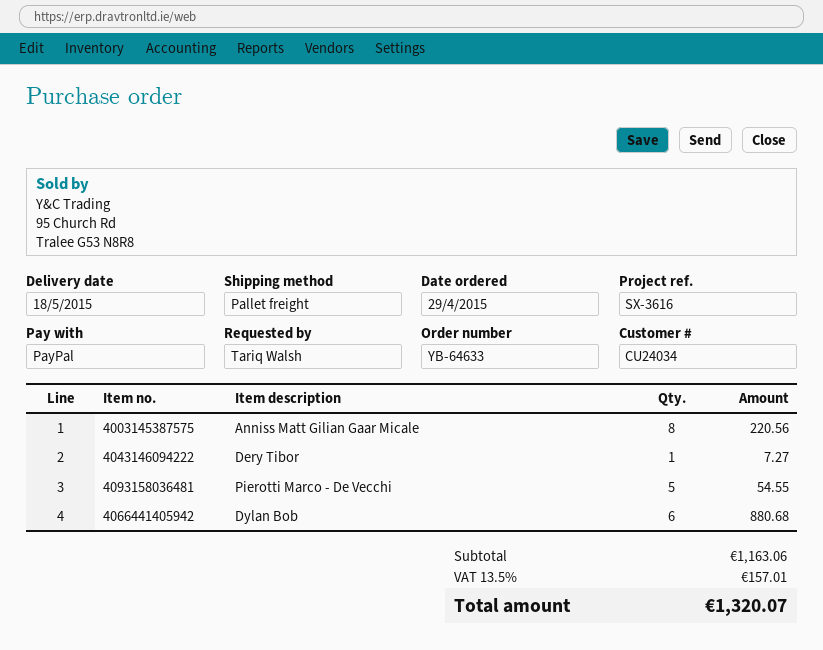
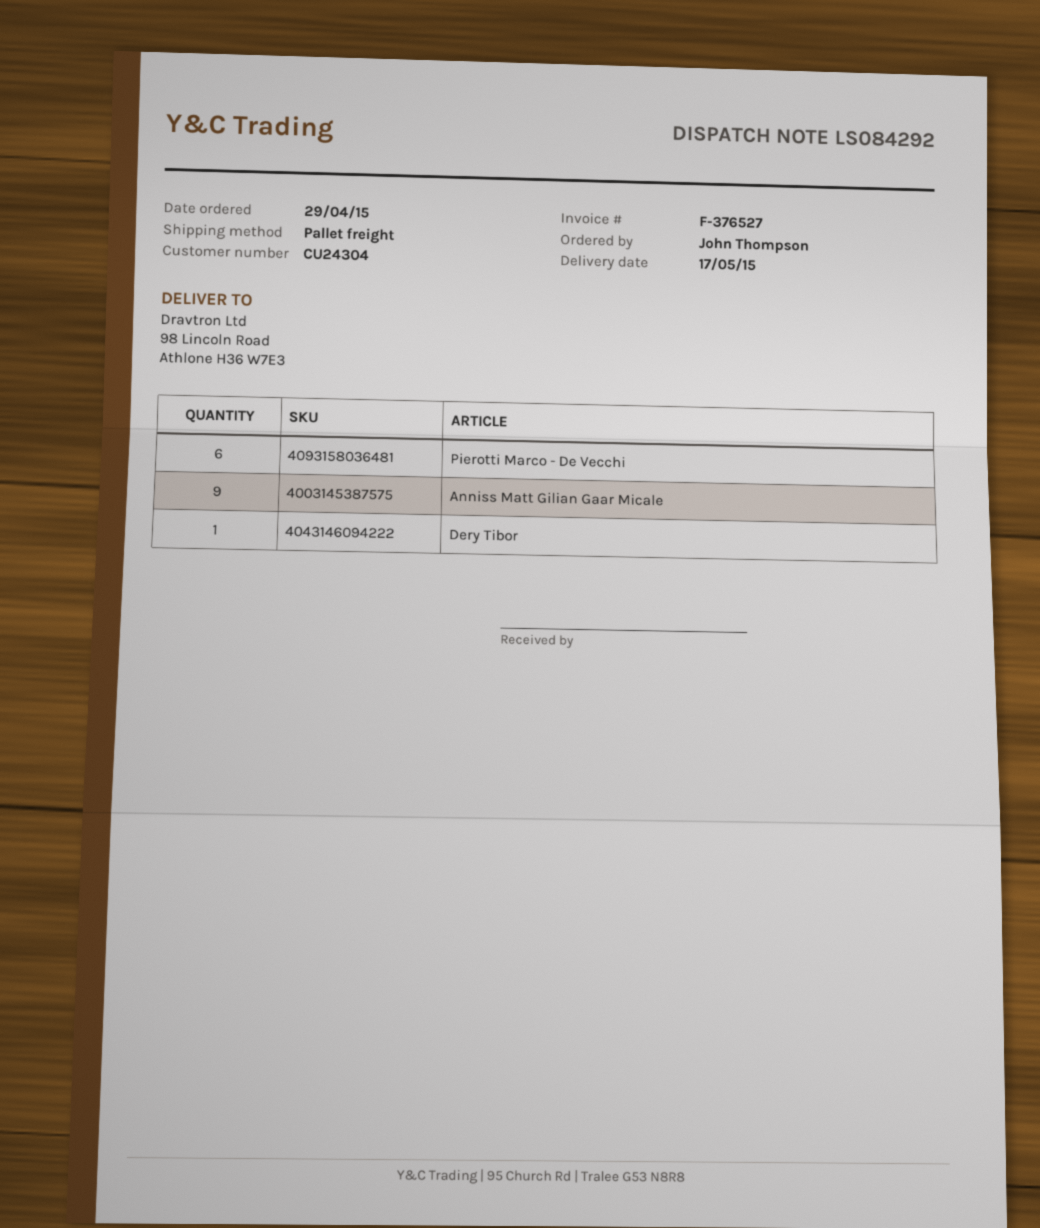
delivery date: 2015-05-18 -> 2015-05-17
customer number: CU24034 -> CU24304
ordered by: Tariq Walsh -> John Thompson
Anniss Matt Gilian Gaar Micale: 8 -> 9
Pierotti Marco - De Vecchi: 5 -> 6
Dylan Bob: 6 -> none

